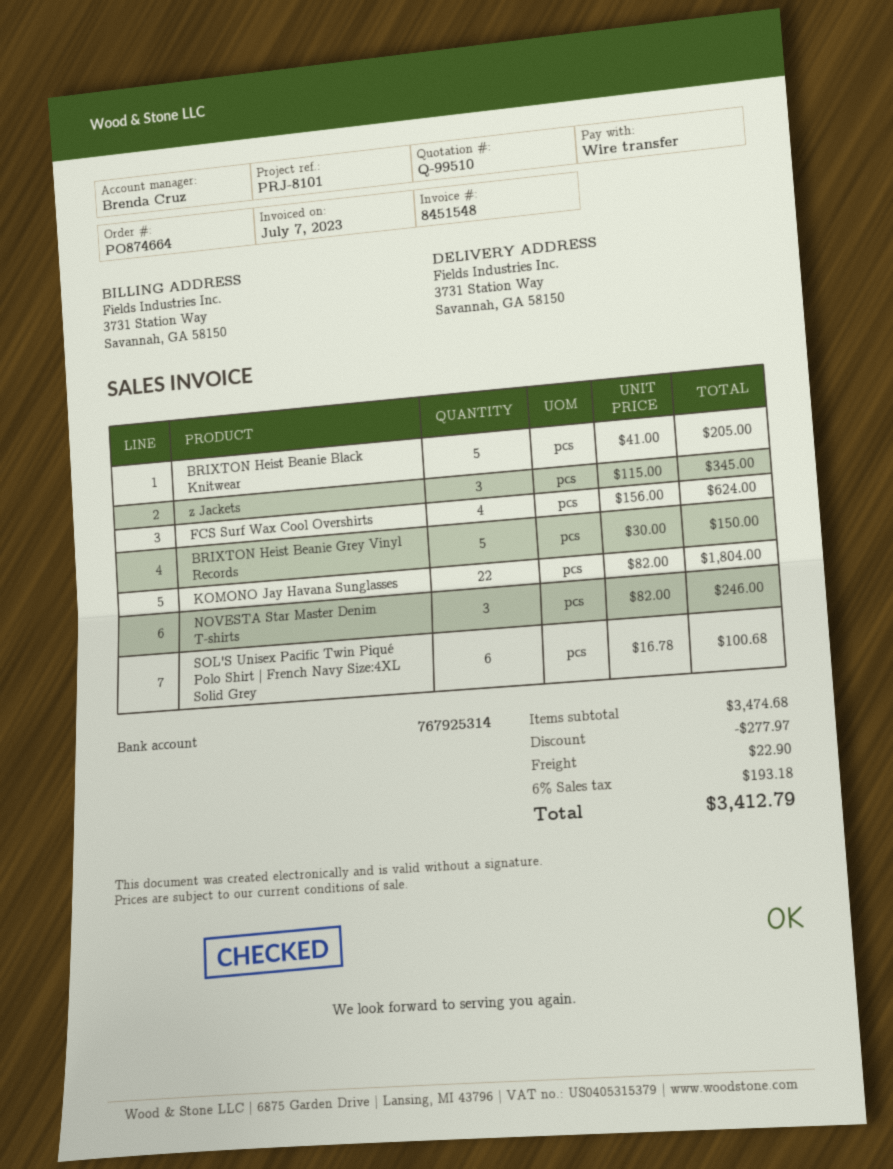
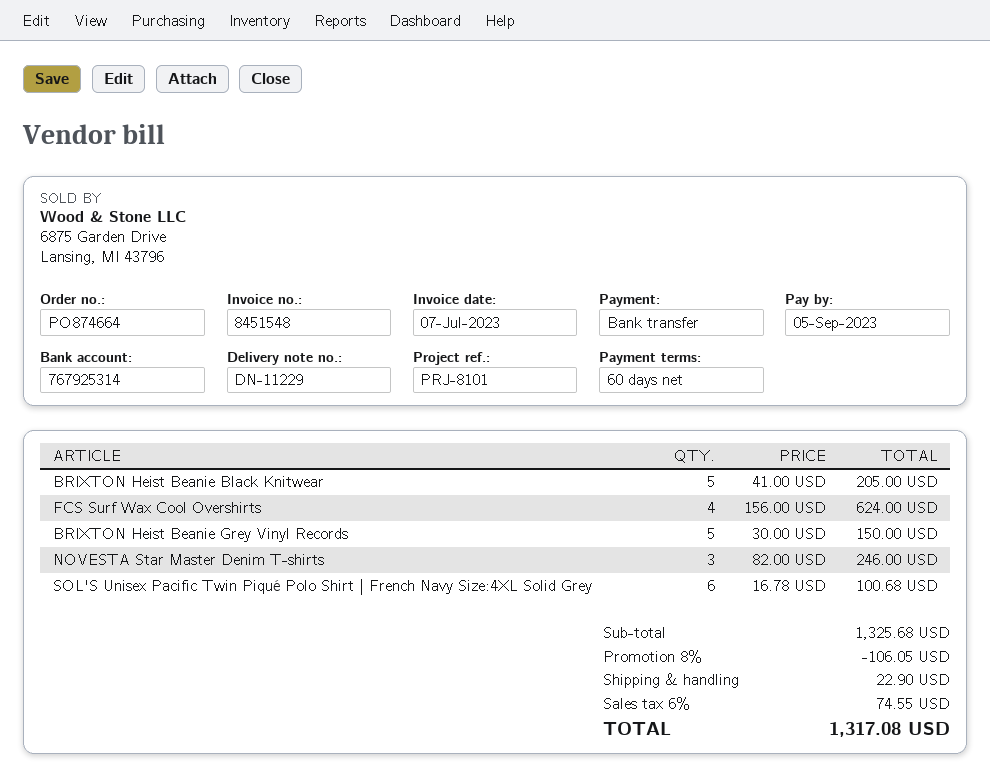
z Jackets: 3 x 115.00 = 345.00 -> none
KOMONO Jay Havana Sunglasses: 22 x 82.00 = 1804.00 -> none
subtotal: 3474.68 -> 1325.68
discount: 277.97 -> 106.05
tax: 6% = 193.18 -> 6% = 74.55
total: 3412.79 -> 1317.08

